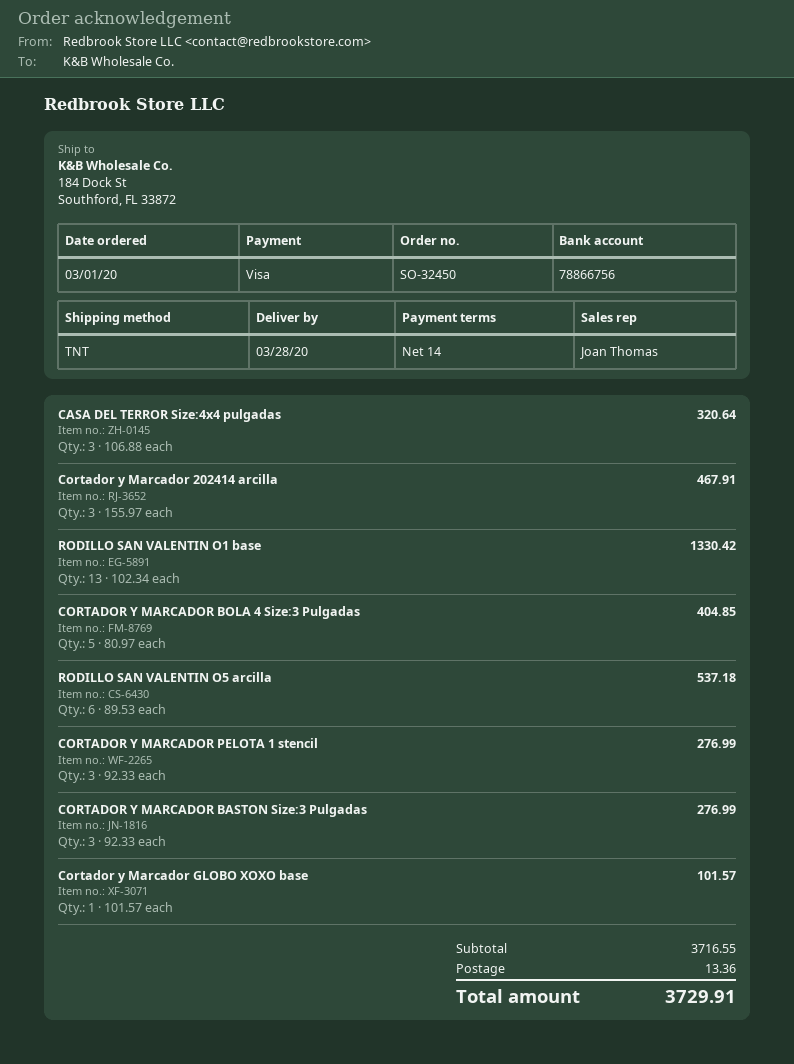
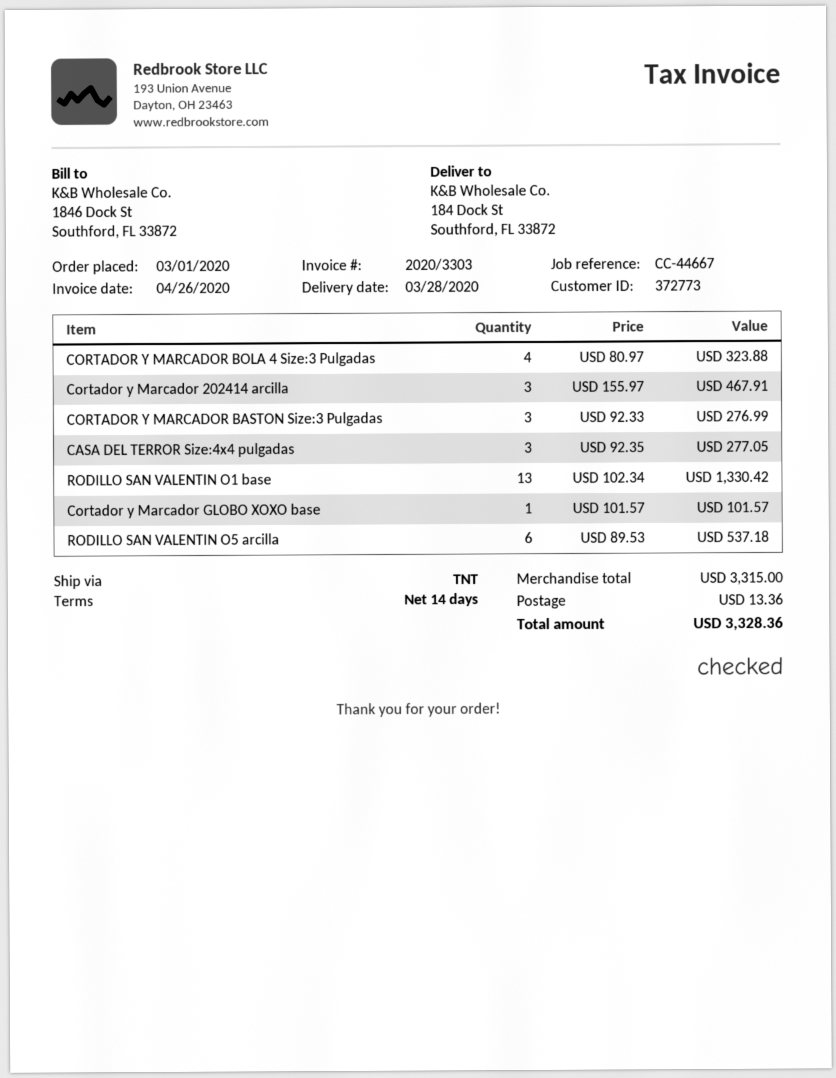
CASA DEL TERROR Size:4x4 pulgadas: 3 x 106.88 = 320.64 -> 3 x 92.35 = 277.05
CORTADOR Y MARCADOR BOLA 4 Size:3 Pulgadas: 5 x 80.97 = 404.85 -> 4 x 80.97 = 323.88
CORTADOR Y MARCADOR PELOTA 1 stencil: 3 x 92.33 = 276.99 -> none
subtotal: 3716.55 -> 3315.00
total: 3729.91 -> 3328.36

